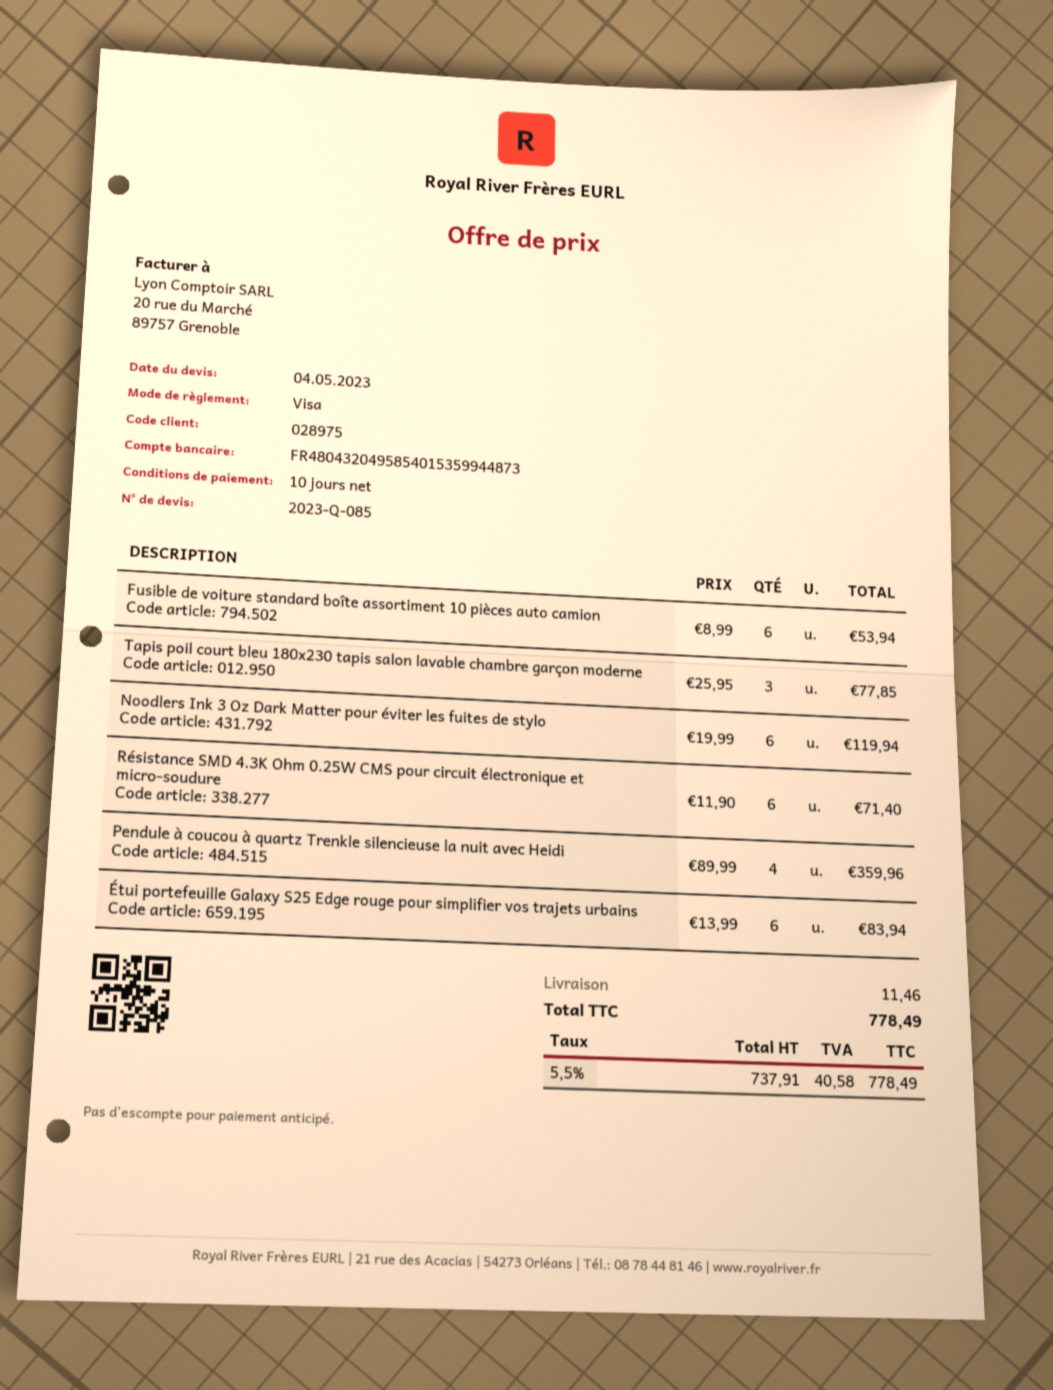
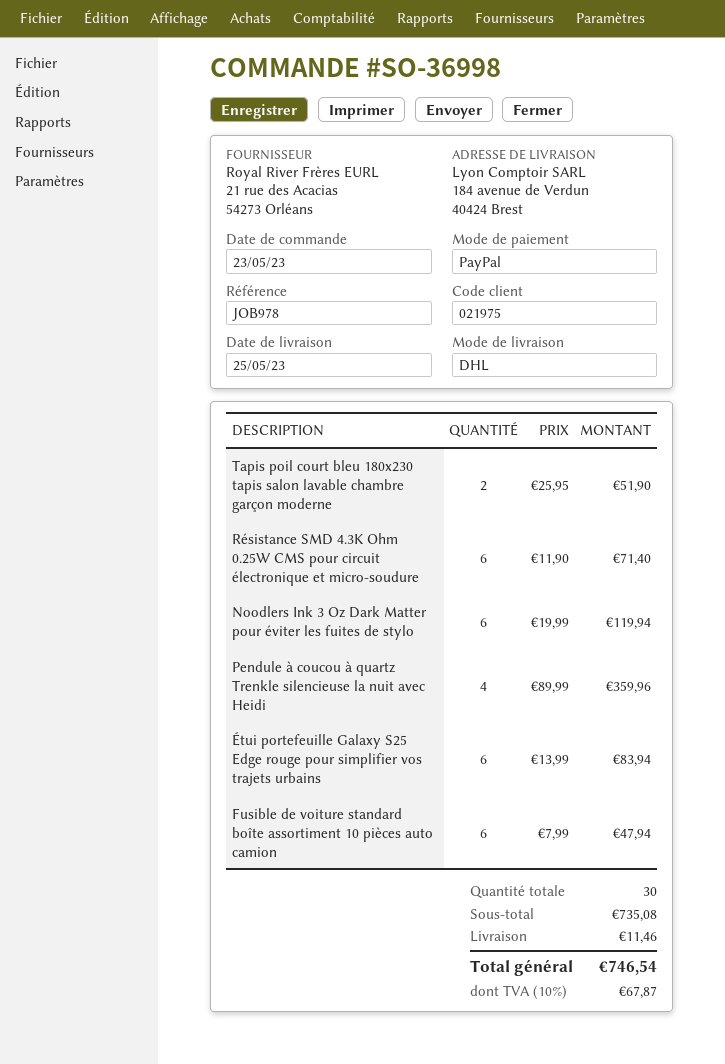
customer number: 028975 -> 021975
payment method: Visa -> PayPal
Fusible de voiture standard boîte assortiment 10 pièces auto camion: 6 x 8.99 = 53.94 -> 6 x 7.99 = 47.94
Tapis poil court bleu 180x230 tapis salon lavable chambre garçon moderne: 3 x 25.95 = 77.85 -> 2 x 25.95 = 51.90
tax: 5.5% = 40.58 -> 10% = 67.87
total: 778.49 -> 746.54

